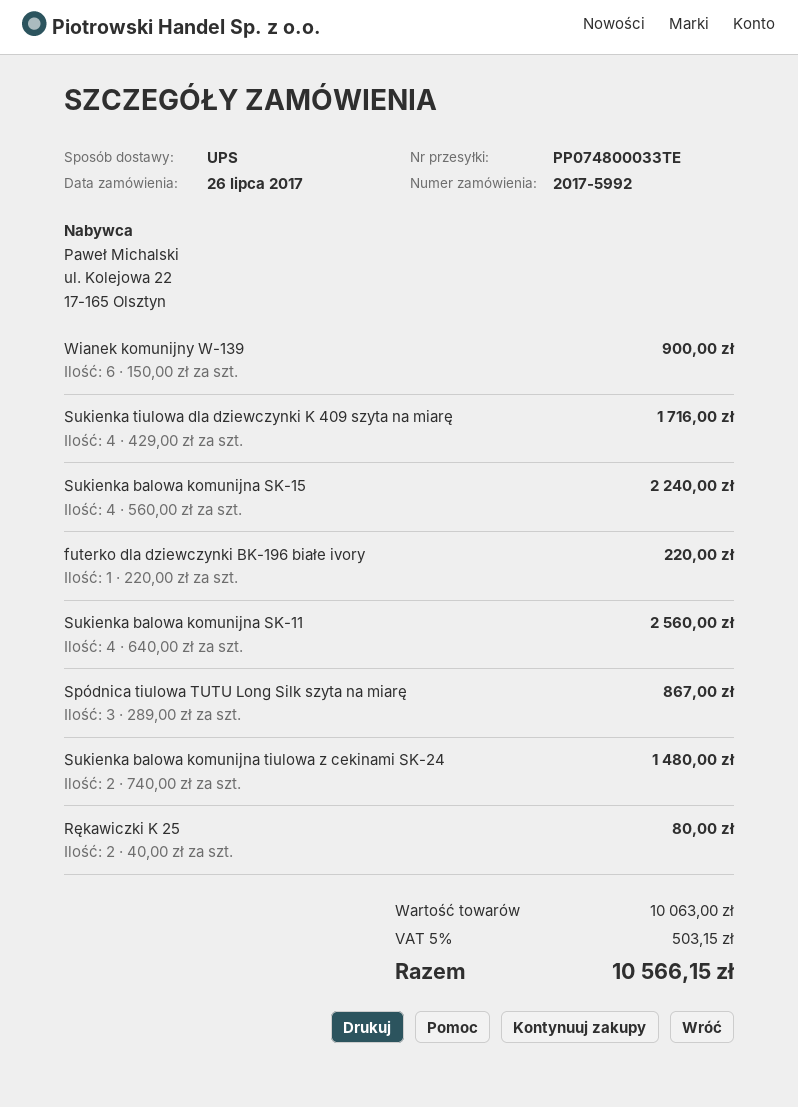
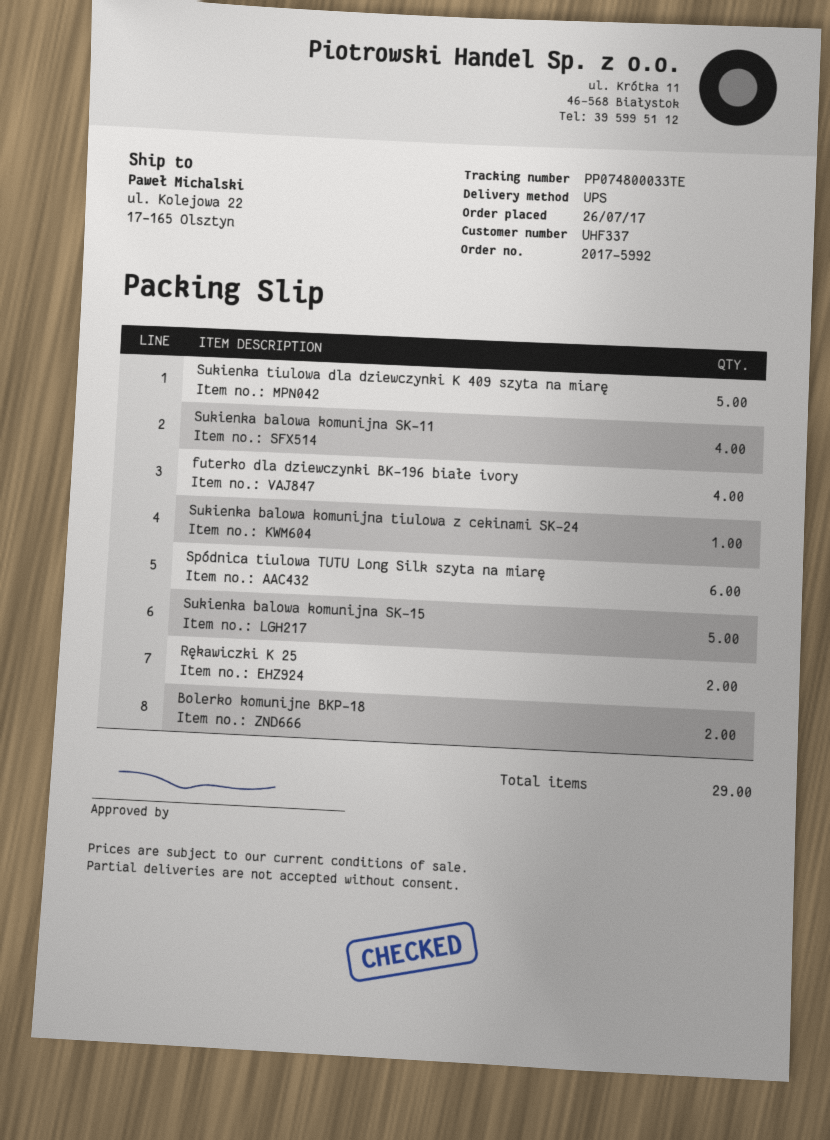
Wianek komunijny W-139: 6 -> none
Sukienka tiulowa dla dziewczynki K 409 szyta na miarę: 4 -> 5
Sukienka balowa komunijna SK-15: 4 -> 5
futerko dla dziewczynki BK-196 białe ivory: 1 -> 4
Spódnica tiulowa TUTU Long Silk szyta na miarę: 3 -> 6
Sukienka balowa komunijna tiulowa z cekinami SK-24: 2 -> 1
Bolerko komunijne BKP-18: none -> 2

